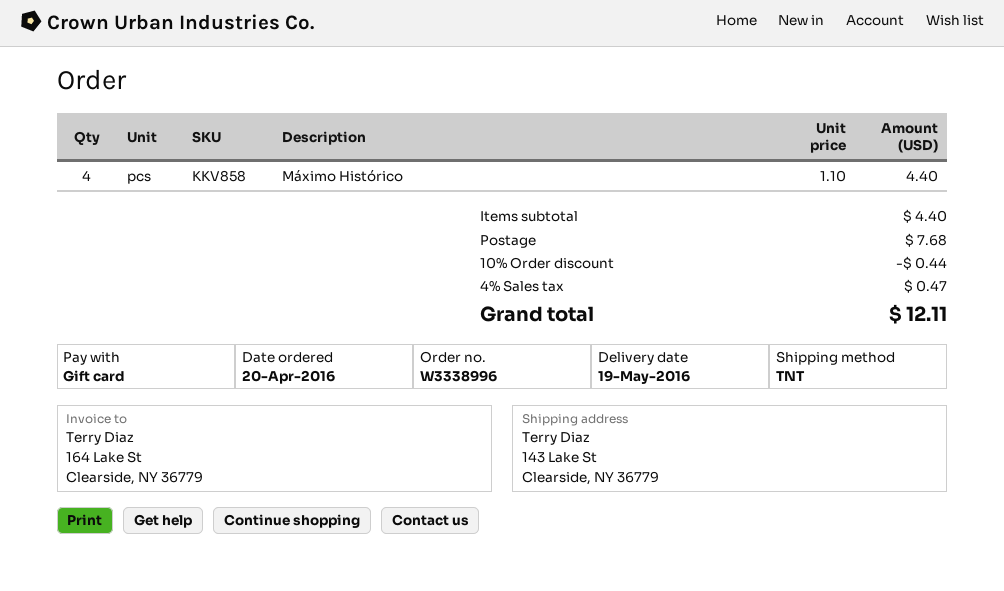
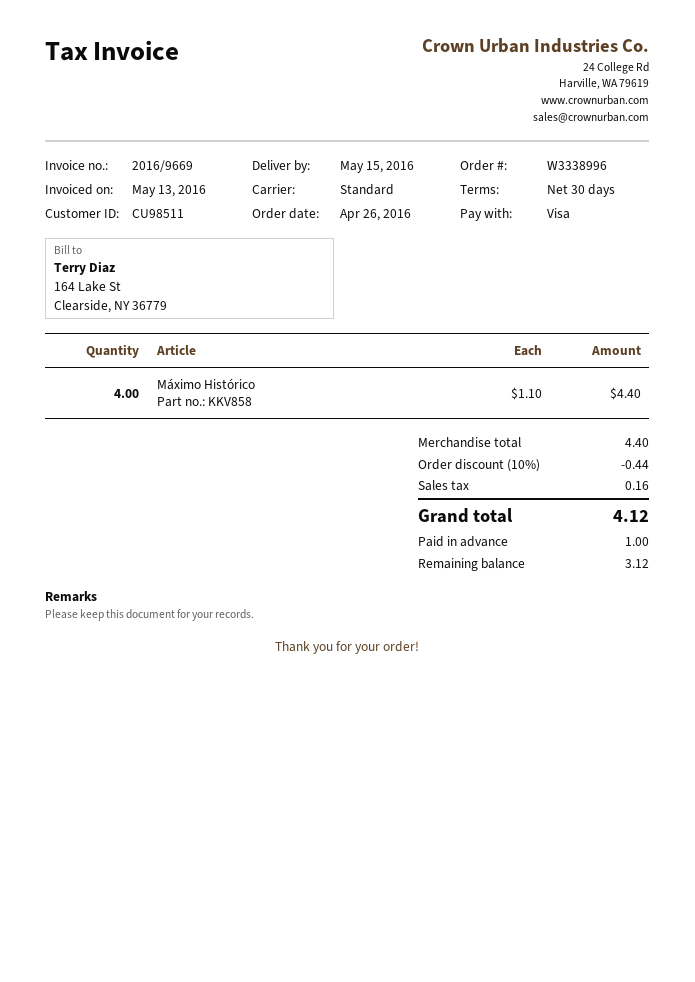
order date: 2016-04-20 -> 2016-04-26
delivery date: 2016-05-19 -> 2016-05-15
payment method: gift card -> Visa
shipping method: TNT -> standard
shipping: 7.68 -> none
tax: 0.47 -> 0.16
total: 12.11 -> 4.12

